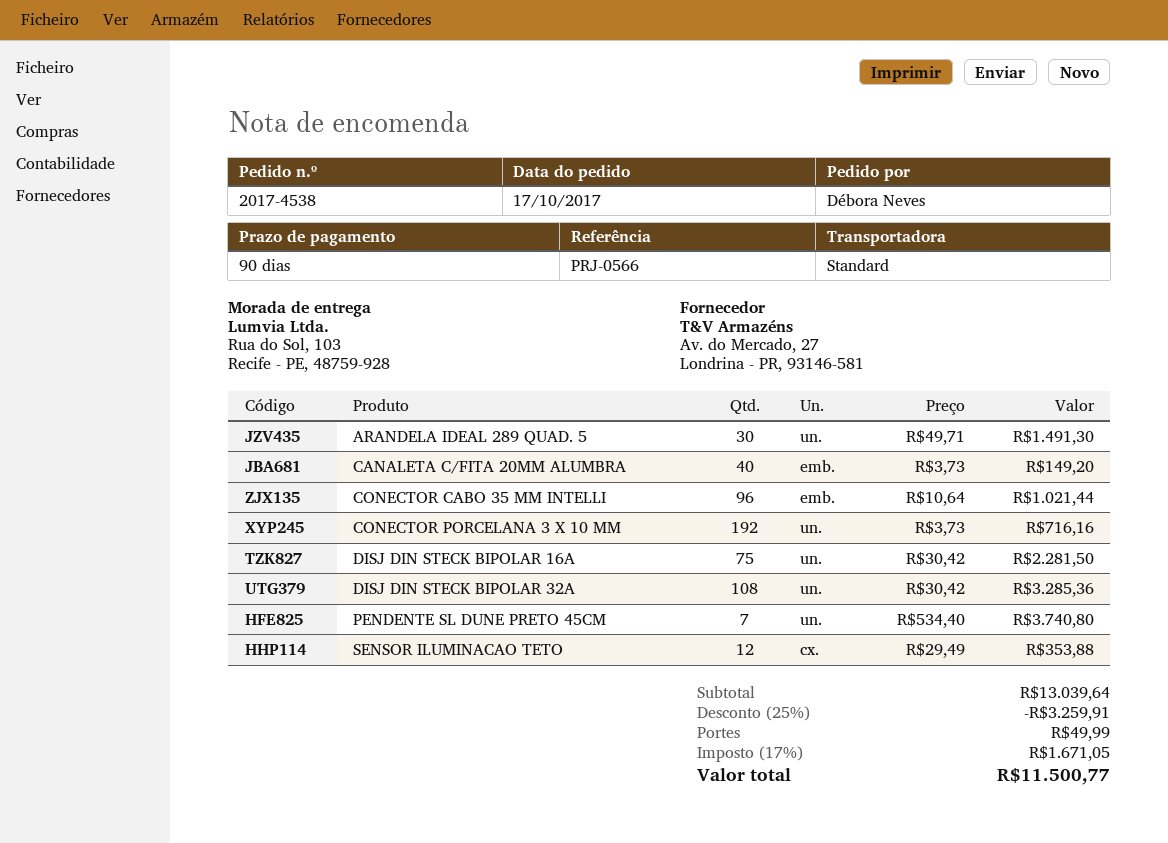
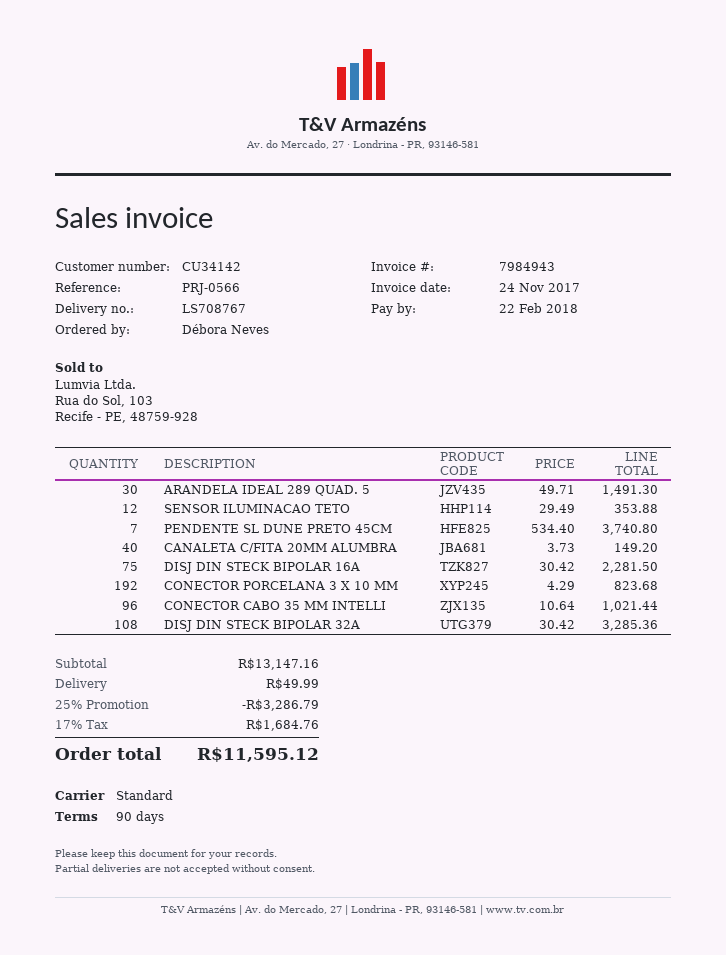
CONECTOR PORCELANA 3 X 10 MM: 192 x 3.73 = 716.16 -> 192 x 4.29 = 823.68
subtotal: 13039.64 -> 13147.16
discount: 25% = 3259.91 -> 25% = 3286.79
tax: 17% = 1671.05 -> 17% = 1684.76
total: 11500.77 -> 11595.12

